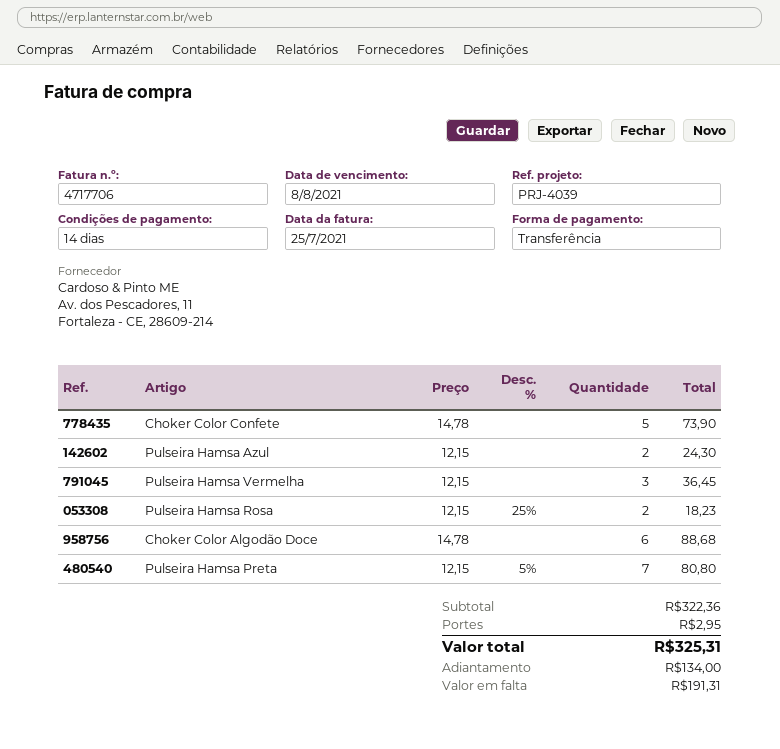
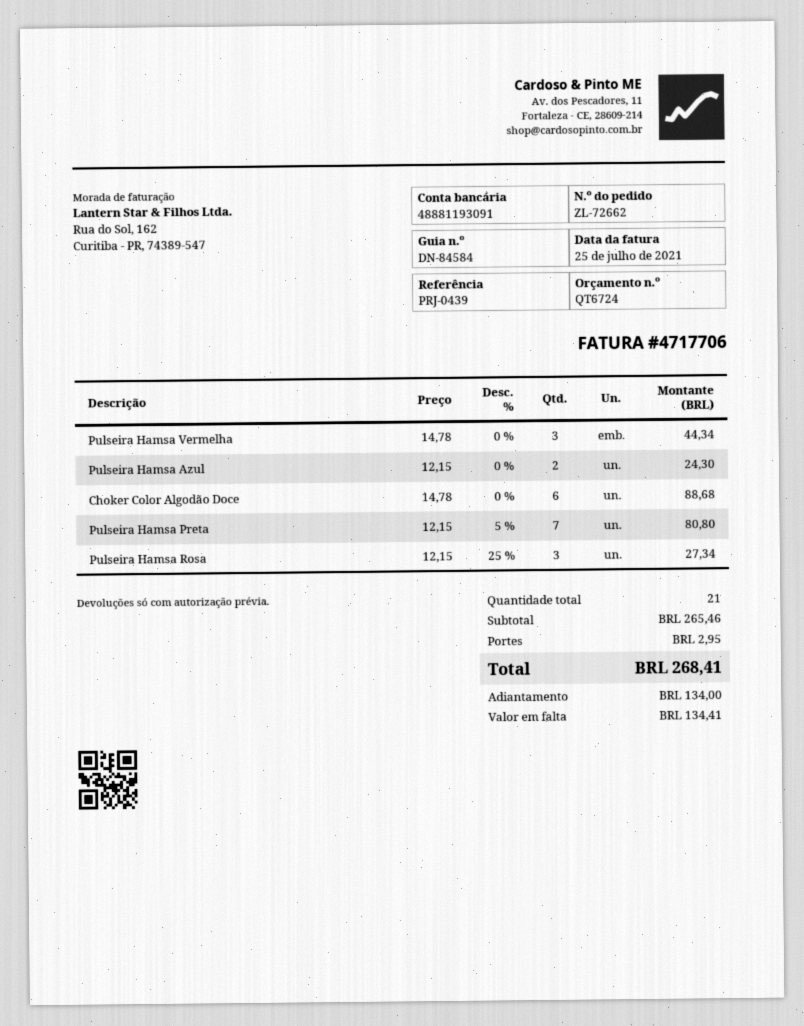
reference: PRJ-4039 -> PRJ-0439
Choker Color Confete: 5 x 14.78 = 73.90 -> none
Pulseira Hamsa Vermelha: 3 x 12.15 = 36.45 -> 3 x 14.78 = 44.34
Pulseira Hamsa Rosa: 2 x 12.15 - 25% = 18.23 -> 3 x 12.15 - 25% = 27.34
subtotal: 322.36 -> 265.46
total: 325.31 -> 268.41
balance: 191.31 -> 134.41

